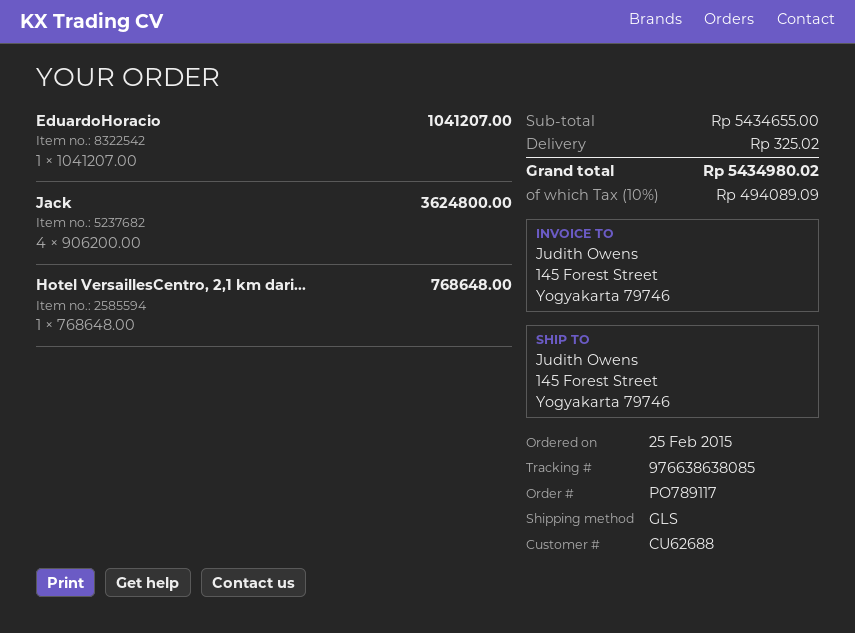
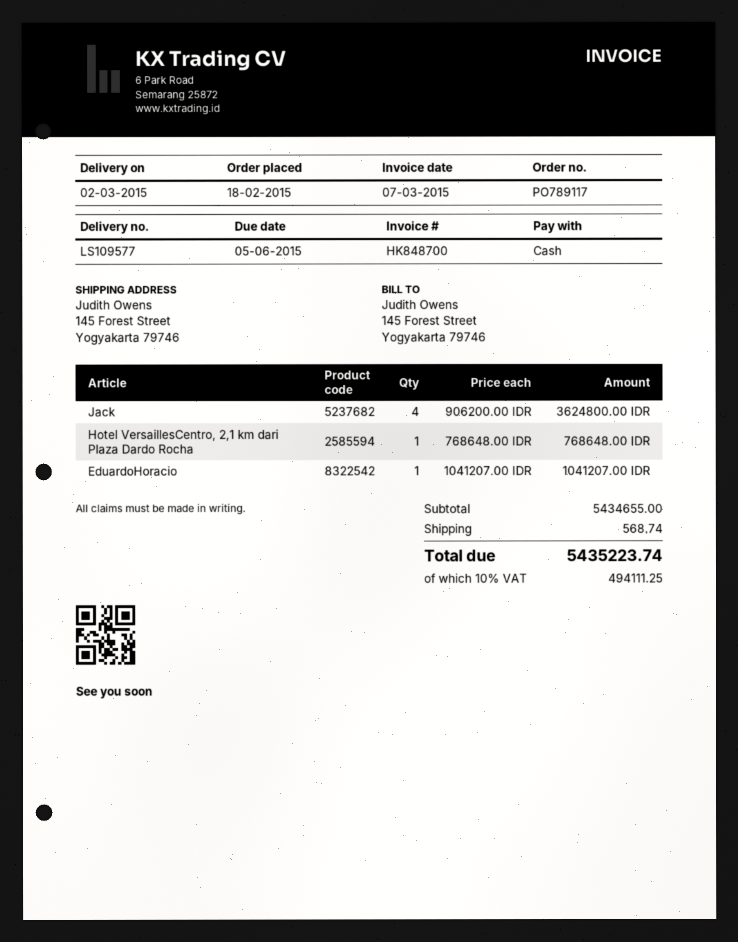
order date: 2015-02-25 -> 2015-02-18
shipping: 325.02 -> 568.74
tax: 10% = 494089.09 -> 10% = 494111.25
total: 5434980.02 -> 5435223.74

